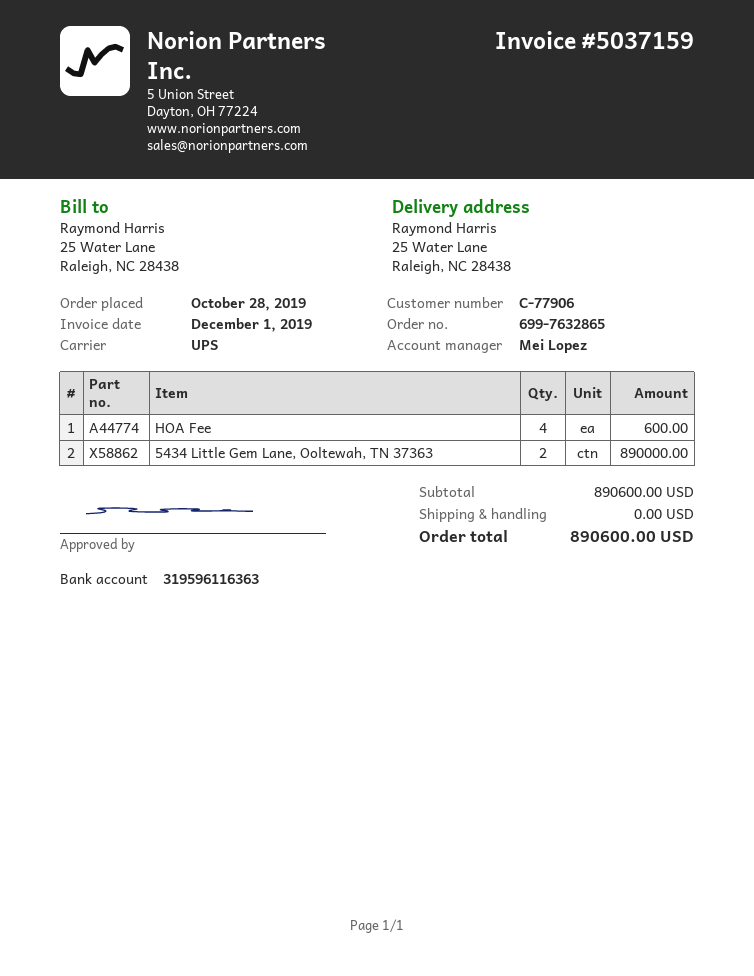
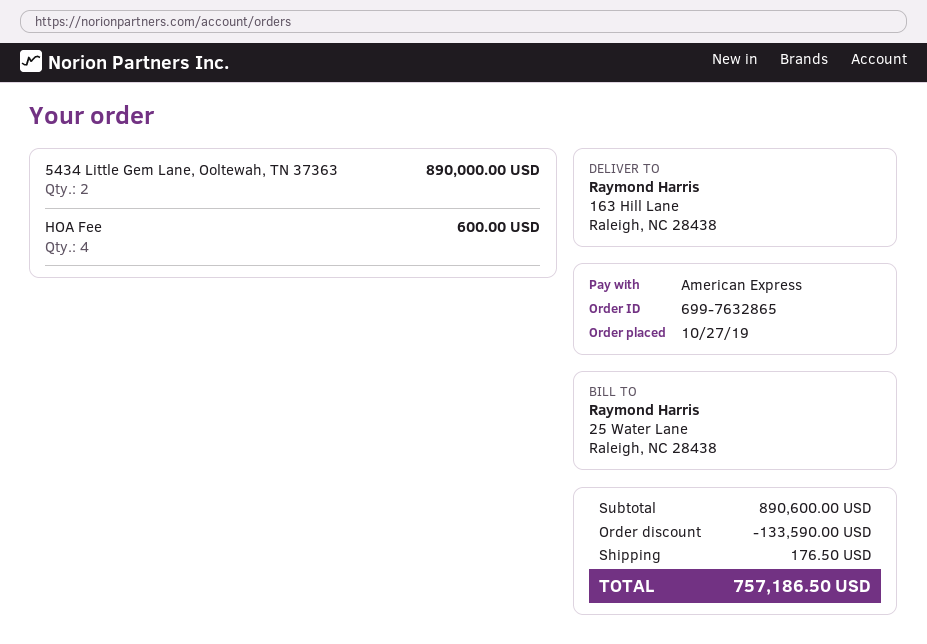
order date: 2019-10-28 -> 2019-10-27
ship to: 25 Water Lane, Raleigh, NC 28438 -> 163 Hill Lane, Raleigh, NC 28438
discount: none -> 133590.00
shipping: 0.00 -> 176.50
total: 890600.00 -> 757186.50

